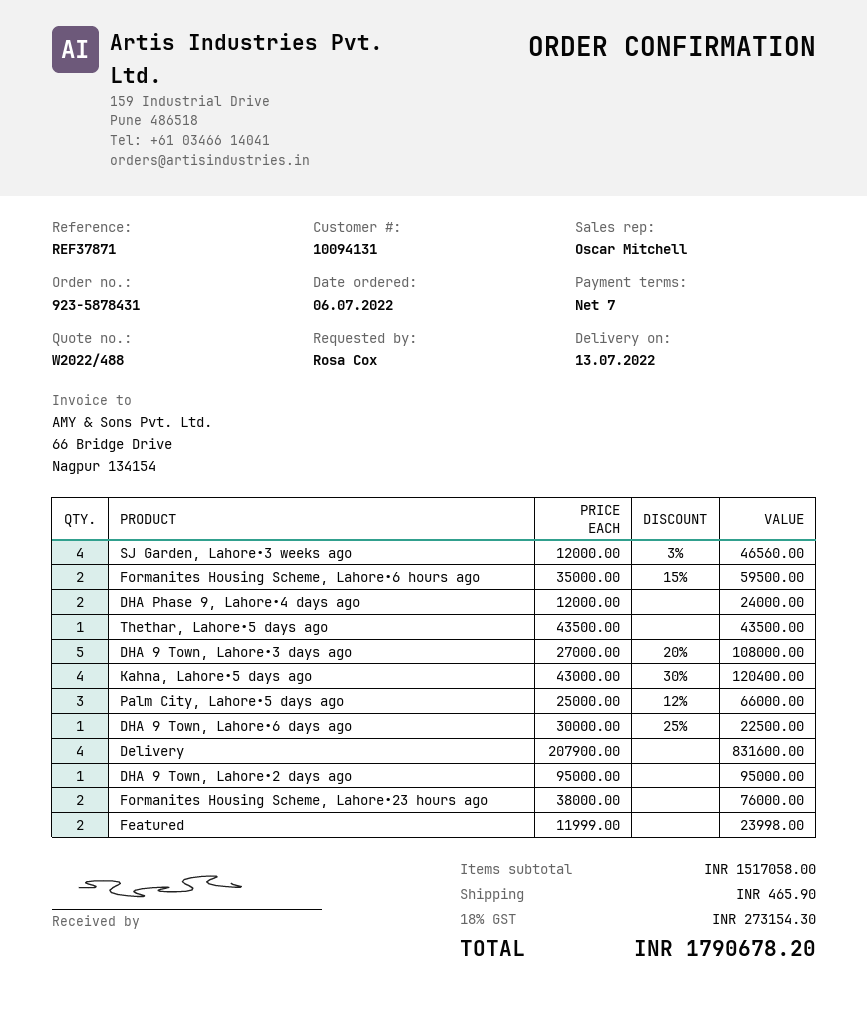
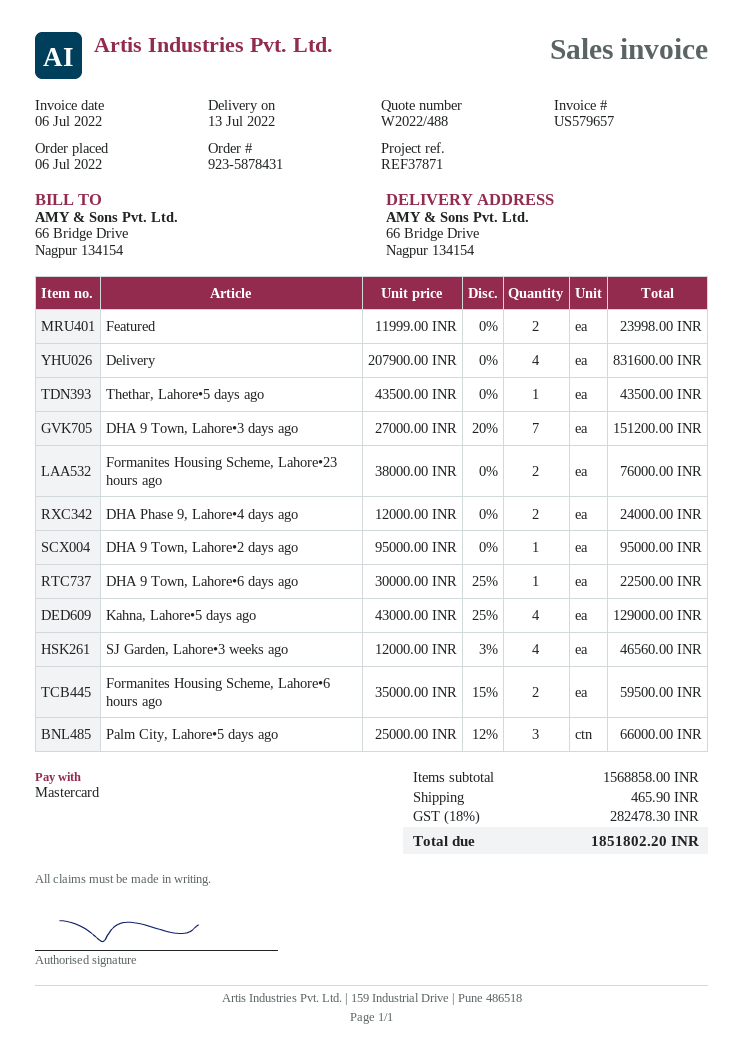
DHA 9 Town, Lahore•3 days ago: 5 x 27000.00 - 20% = 108000.00 -> 7 x 27000.00 - 20% = 151200.00
Kahna, Lahore•5 days ago: 4 x 43000.00 - 30% = 120400.00 -> 4 x 43000.00 - 25% = 129000.00
subtotal: 1517058.00 -> 1568858.00
tax: 18% = 273154.30 -> 18% = 282478.30
total: 1790678.20 -> 1851802.20

